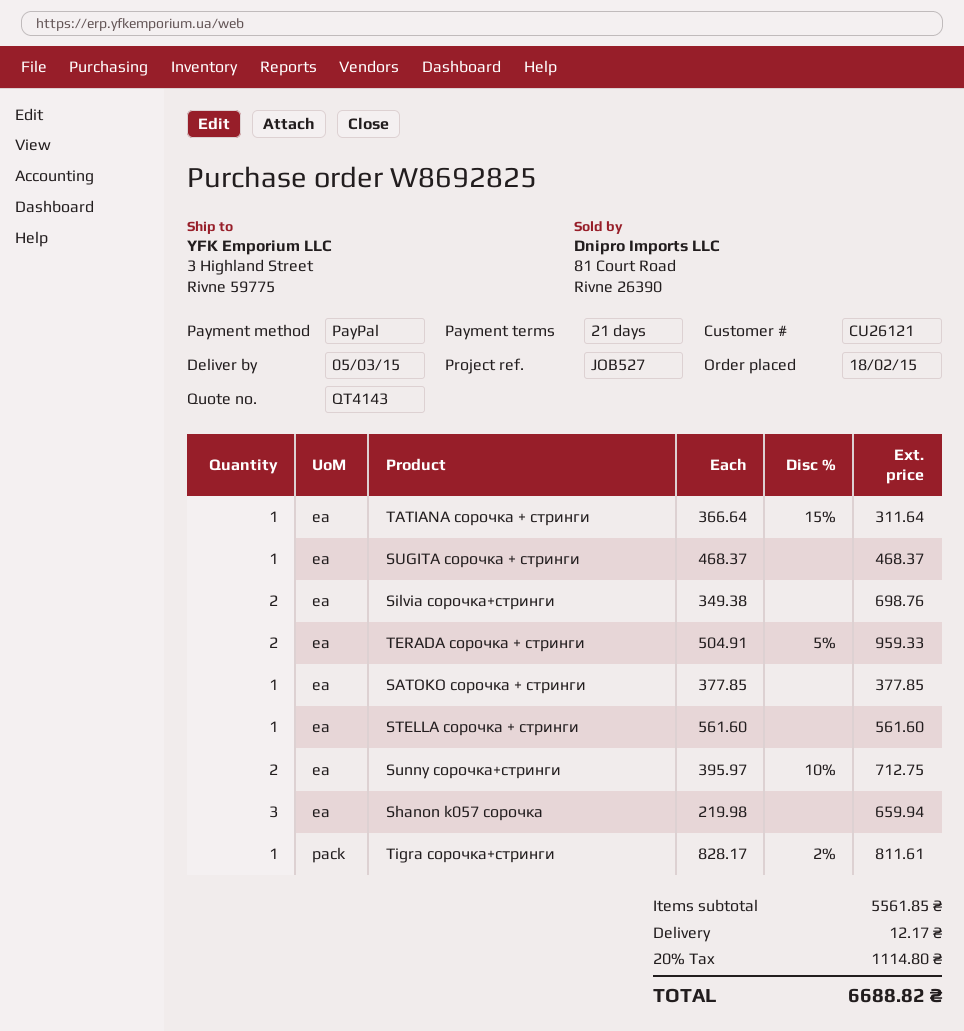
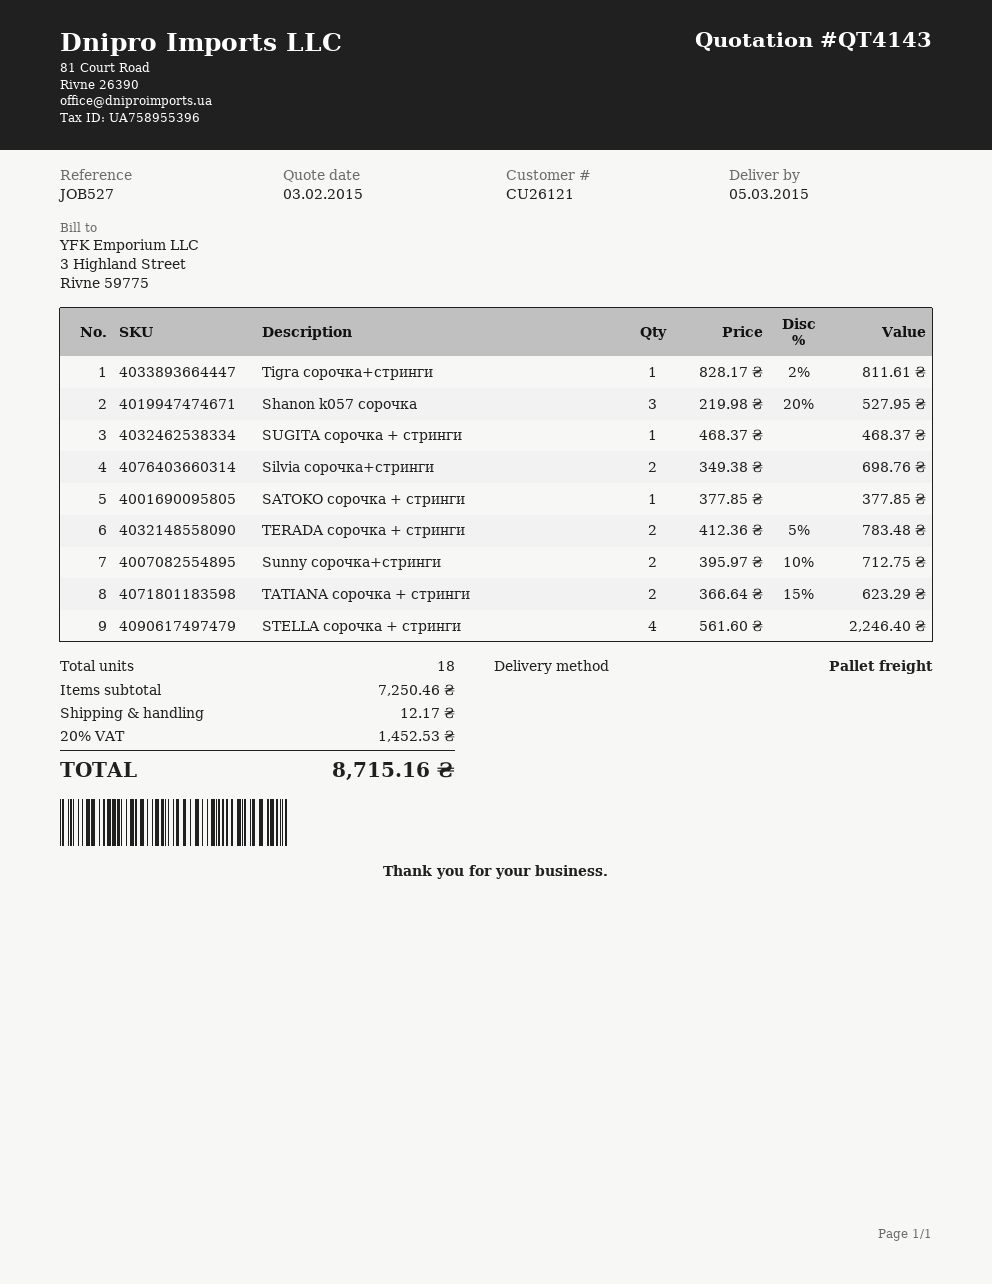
TATIANA сорочка + стринги: 1 x 366.64 - 15% = 311.64 -> 2 x 366.64 - 15% = 623.29
TERADA сорочка + стринги: 2 x 504.91 - 5% = 959.33 -> 2 x 412.36 - 5% = 783.48
STELLA сорочка + стринги: 1 x 561.60 = 561.60 -> 4 x 561.60 = 2246.40
Shanon k057 сорочка: 3 x 219.98 = 659.94 -> 3 x 219.98 - 20% = 527.95
subtotal: 5561.85 -> 7250.46
tax: 20% = 1114.80 -> 20% = 1452.53
total: 6688.82 -> 8715.16

